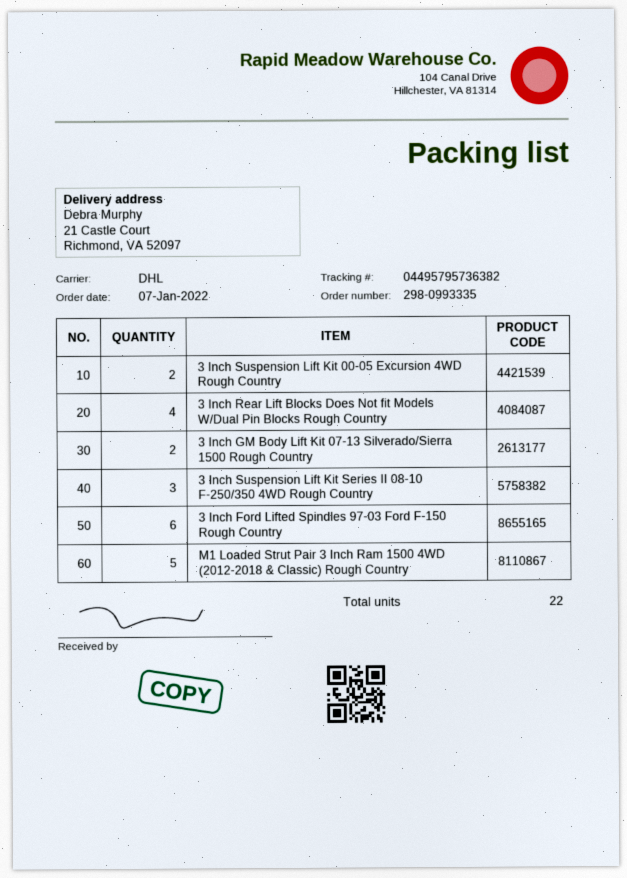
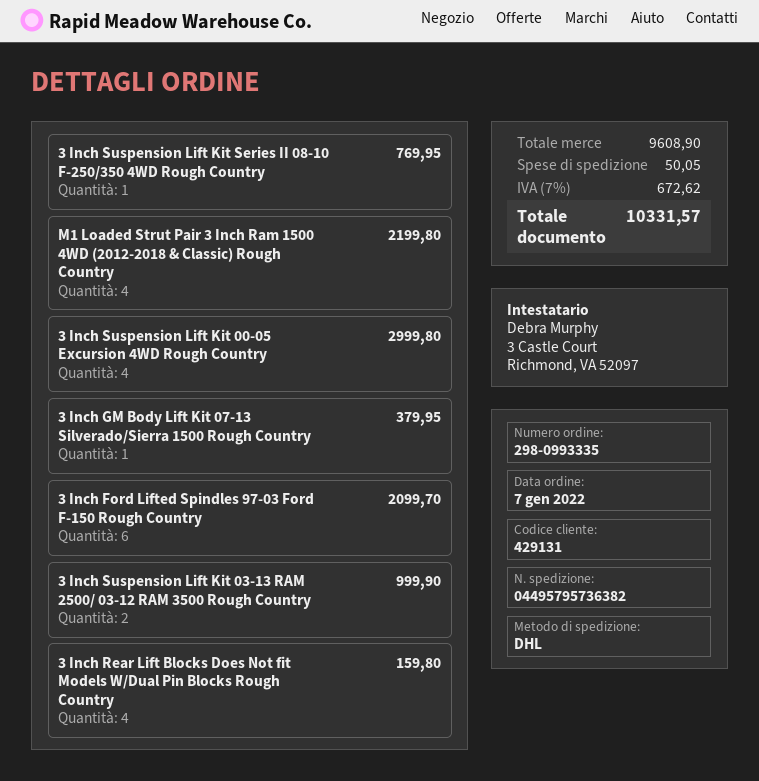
3 Inch Suspension Lift Kit 00-05 Excursion 4WD Rough Country: 2 -> 4
3 Inch GM Body Lift Kit 07-13 Silverado/Sierra 1500 Rough Country: 2 -> 1
3 Inch Suspension Lift Kit Series II 08-10 F-250/350 4WD Rough Country: 3 -> 1
M1 Loaded Strut Pair 3 Inch Ram 1500 4WD (2012-2018 & Classic) Rough Country: 5 -> 4
3 Inch Suspension Lift Kit 03-13 RAM 2500/ 03-12 RAM 3500 Rough Country: none -> 2

